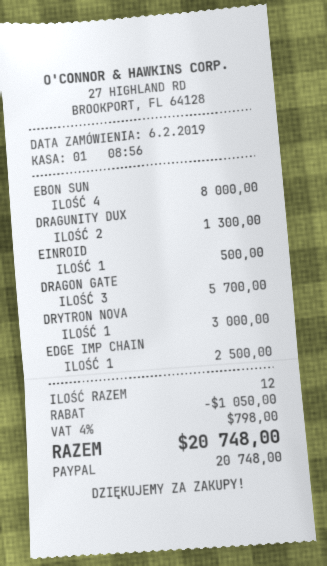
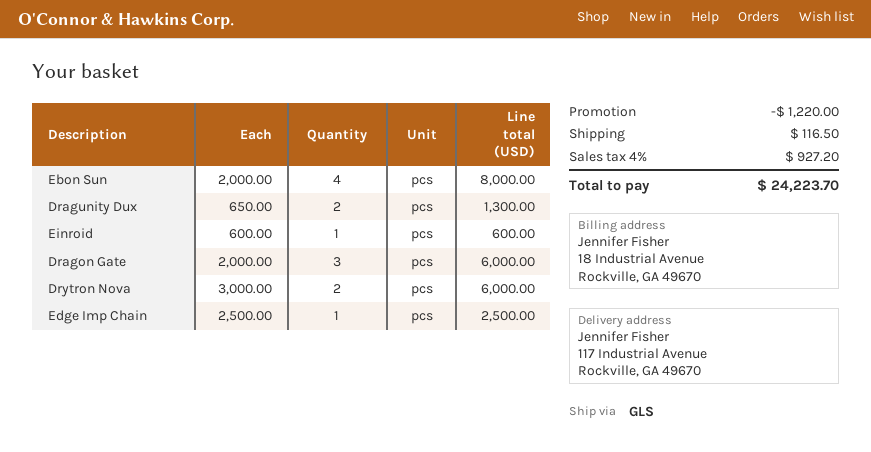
EINROID: 1 for 500.00 -> 1 for 600.00
DRAGON GATE: 3 for 5700.00 -> 3 for 6000.00
DRYTRON NOVA: 1 for 3000.00 -> 2 for 6000.00
discount: 1050.00 -> 1220.00
shipping: none -> 116.50
tax: 4% = 798.00 -> 4% = 927.20
total: 20748.00 -> 24223.70

